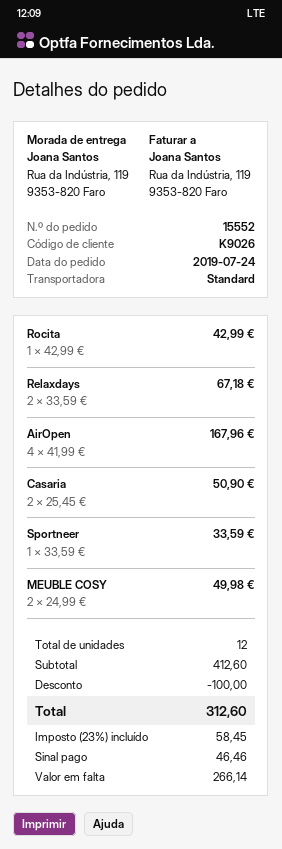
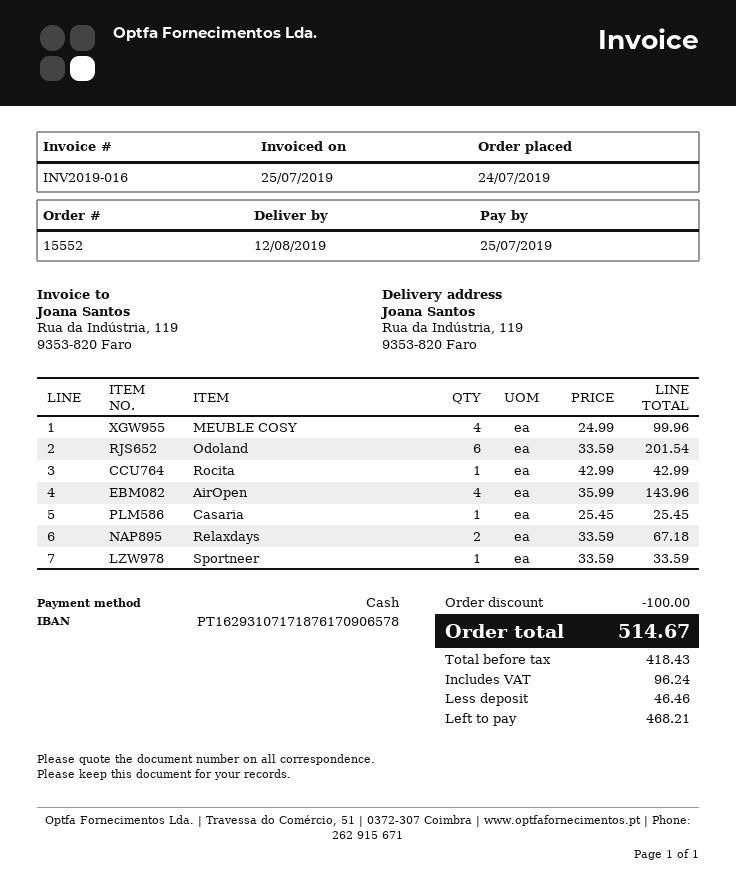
AirOpen: 4 x 41.99 = 167.96 -> 4 x 35.99 = 143.96
Casaria: 2 x 25.45 = 50.90 -> 1 x 25.45 = 25.45
MEUBLE COSY: 2 x 24.99 = 49.98 -> 4 x 24.99 = 99.96
Odoland: none -> 6 x 33.59 = 201.54
tax: 58.45 -> 96.24
total: 312.60 -> 514.67
balance: 266.14 -> 468.21

